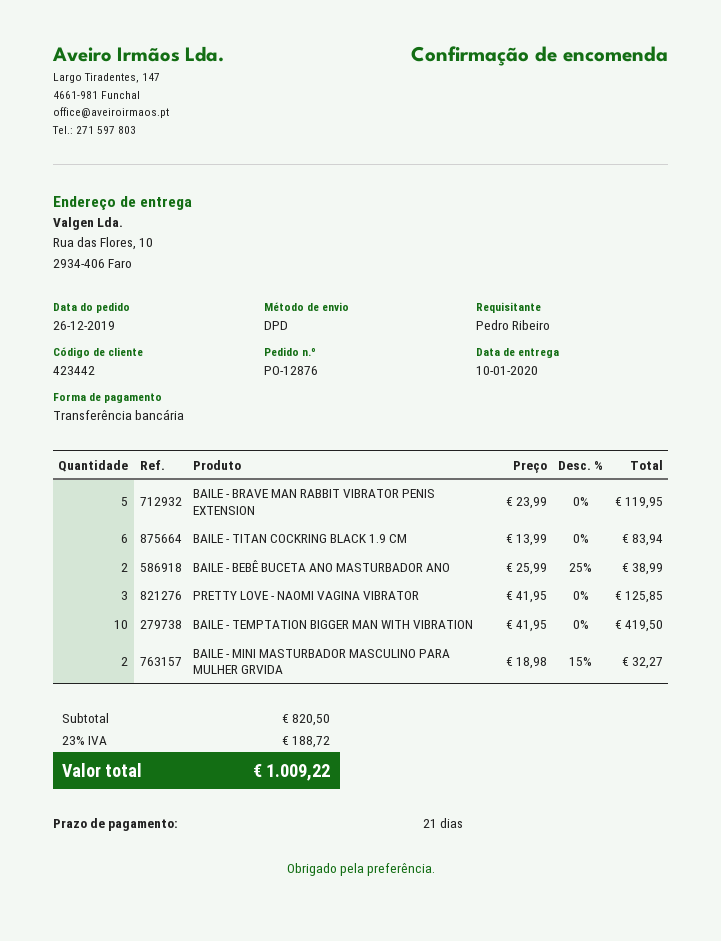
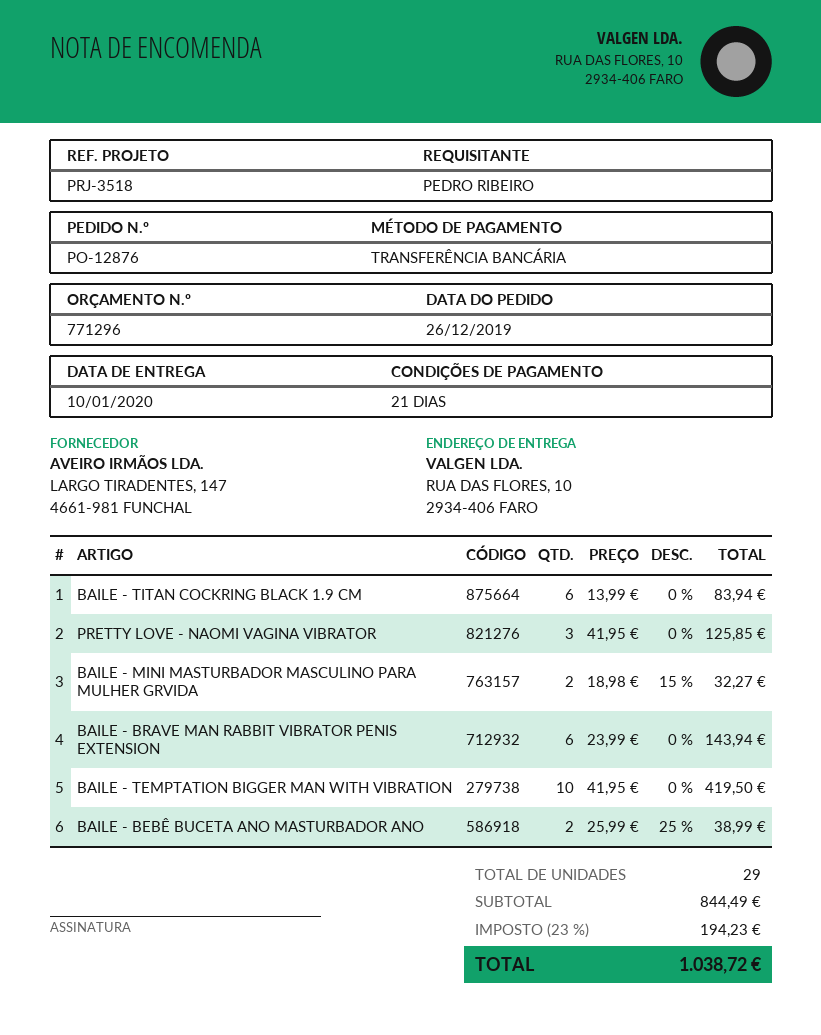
BAILE - BRAVE MAN RABBIT VIBRATOR PENIS EXTENSION: 5 x 23.99 = 119.95 -> 6 x 23.99 = 143.94
subtotal: 820.50 -> 844.49
tax: 23% = 188.72 -> 23% = 194.23
total: 1009.22 -> 1038.72

